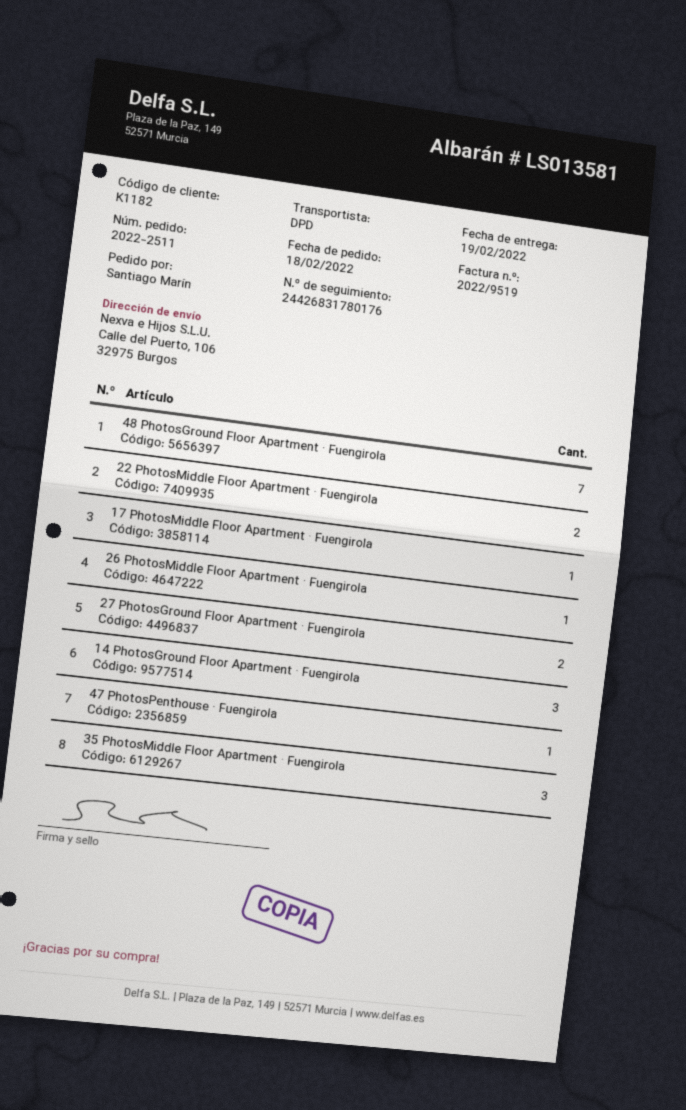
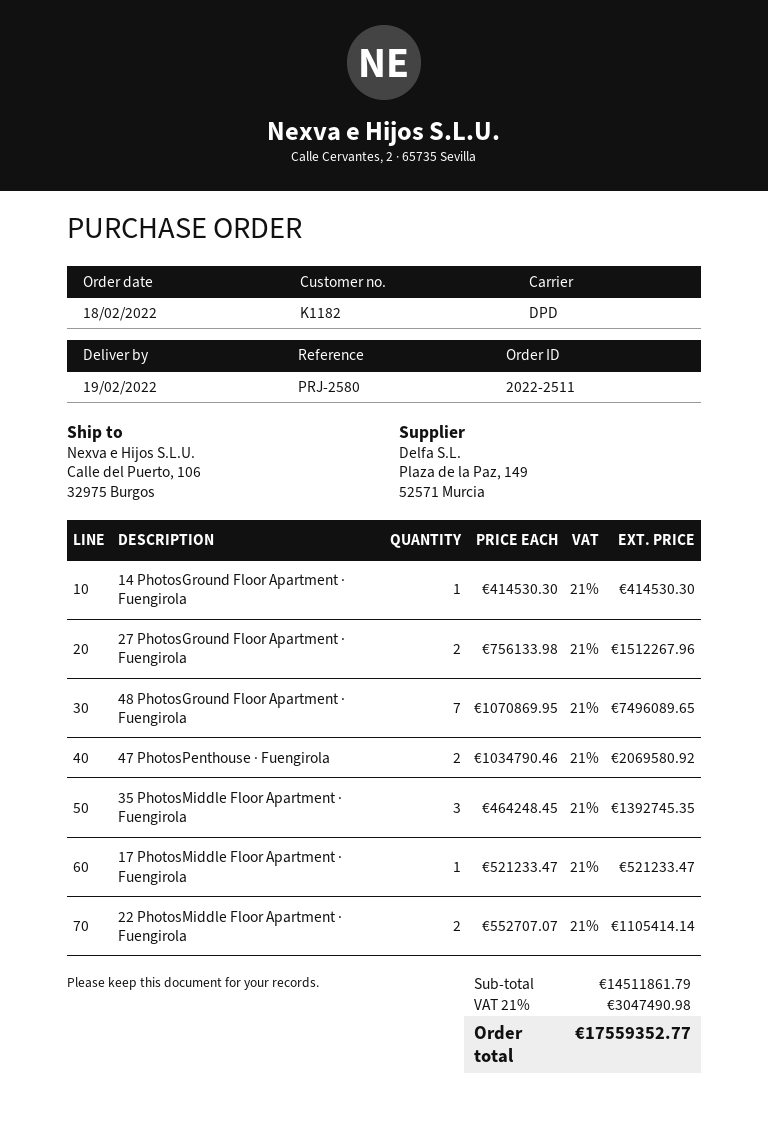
26 PhotosMiddle Floor Apartment · Fuengirola: 1 -> none
14 PhotosGround Floor Apartment · Fuengirola: 3 -> 1
47 PhotosPenthouse · Fuengirola: 1 -> 2

